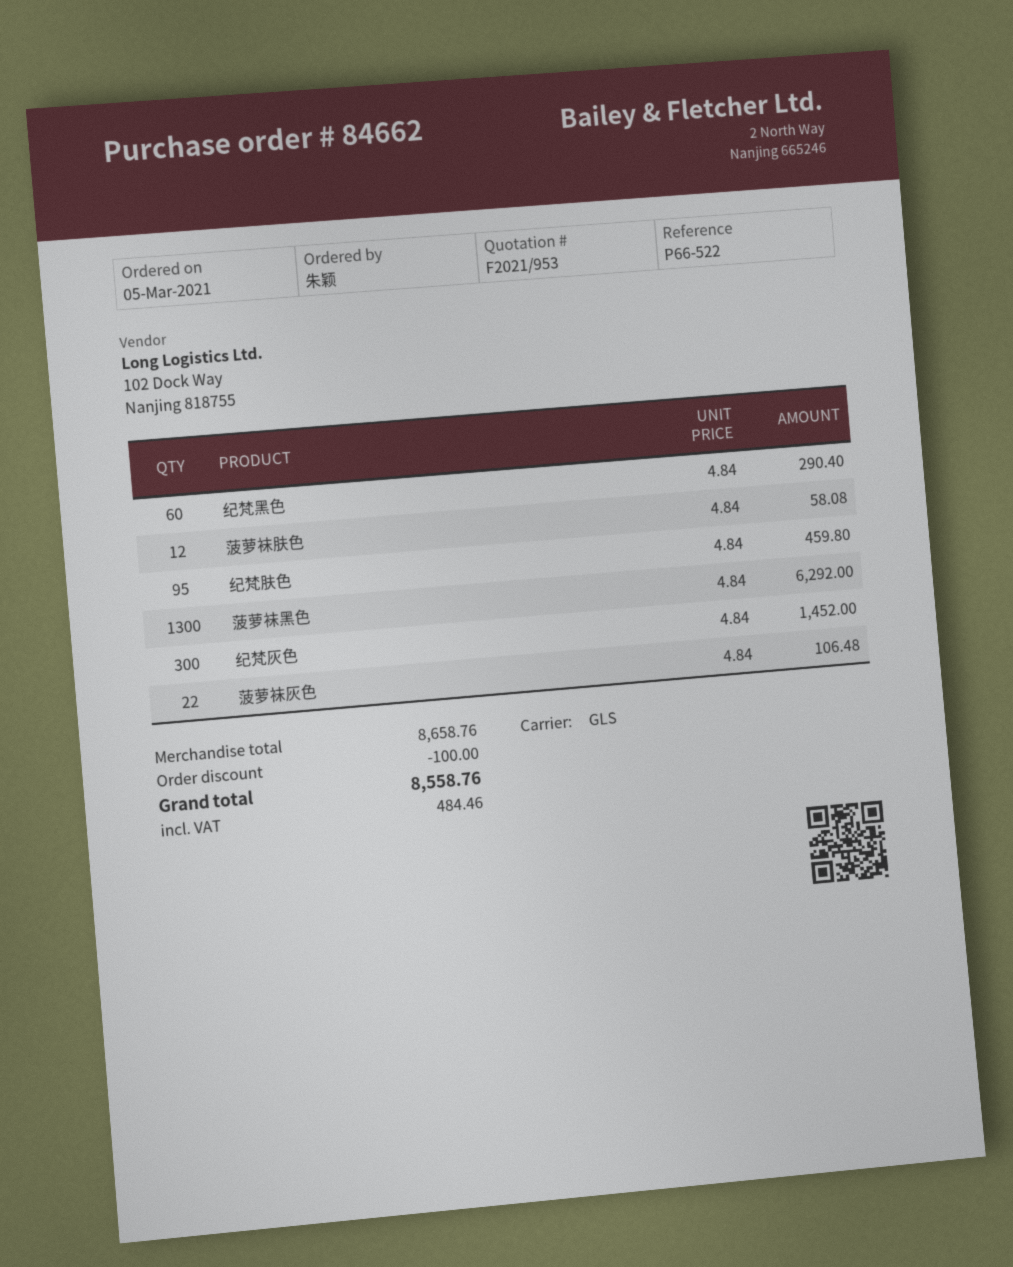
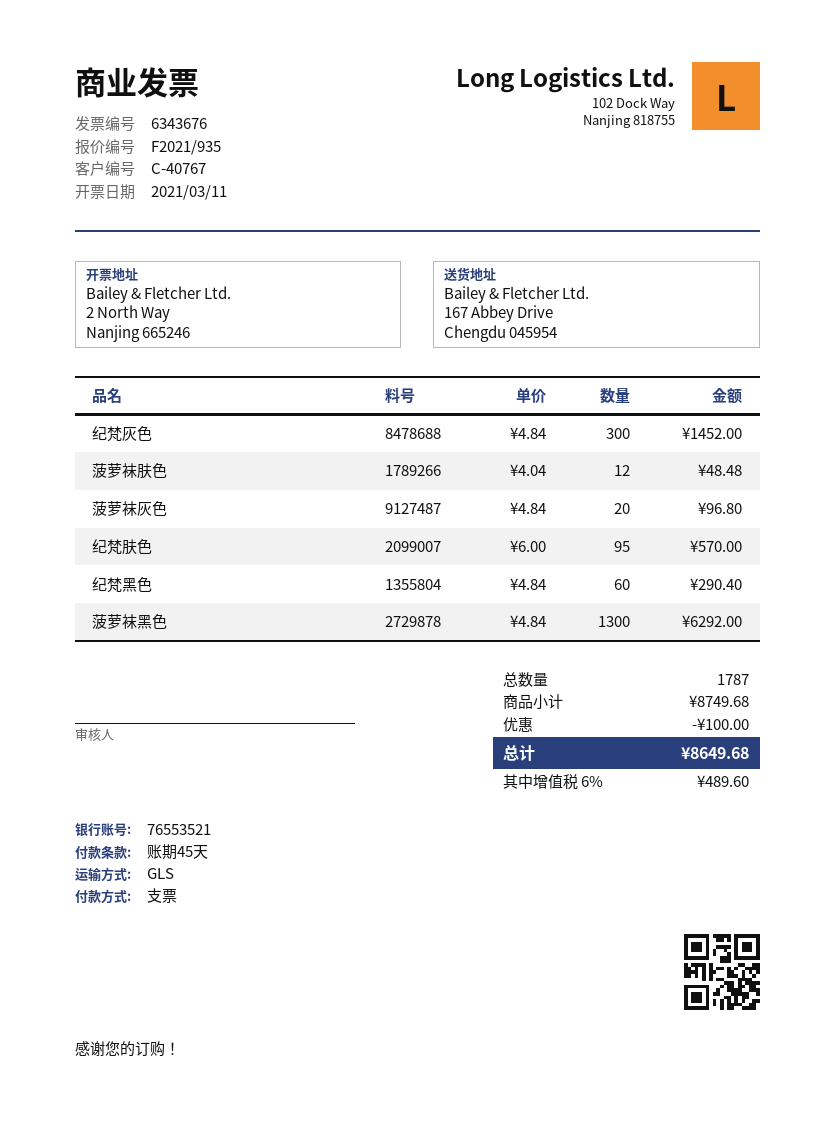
quote number: F2021/953 -> F2021/935
菠萝袜肤色: 12 x 4.84 = 58.08 -> 12 x 4.04 = 48.48
纪梵肤色: 95 x 4.84 = 459.80 -> 95 x 6.00 = 570.00
菠萝袜灰色: 22 x 4.84 = 106.48 -> 20 x 4.84 = 96.80
subtotal: 8658.76 -> 8749.68
tax: 484.46 -> 489.60
total: 8558.76 -> 8649.68

